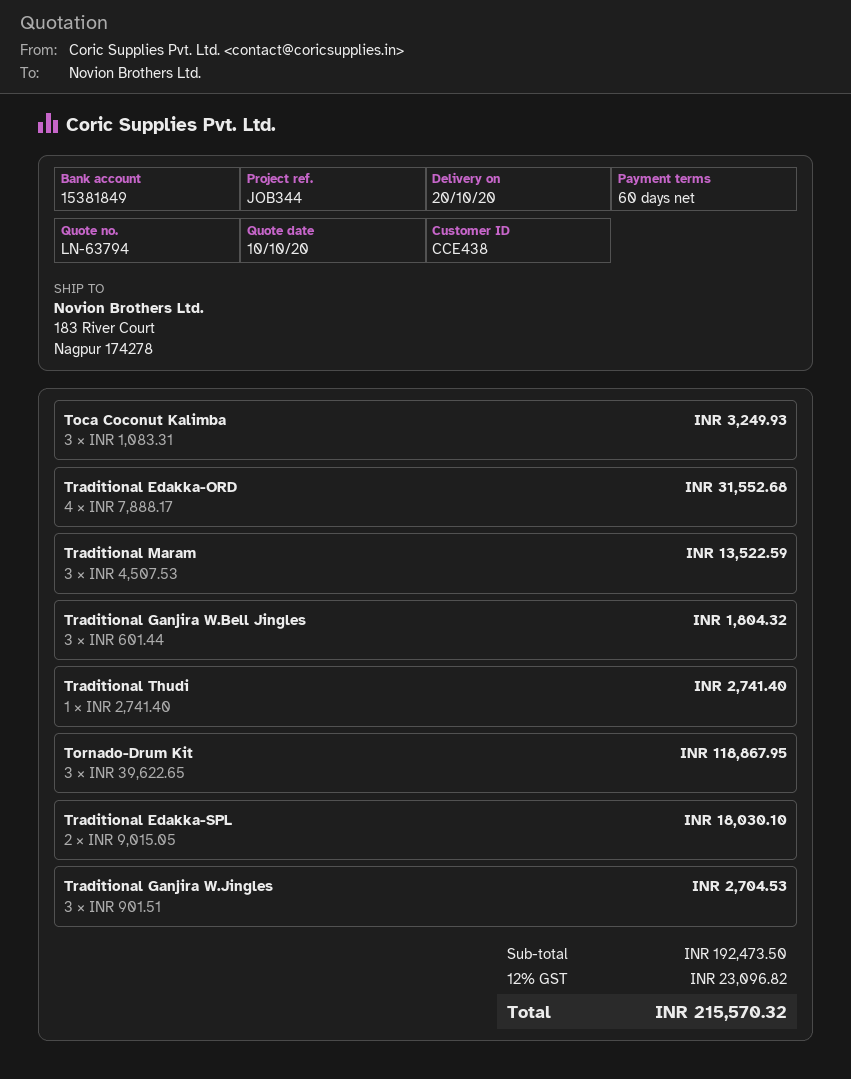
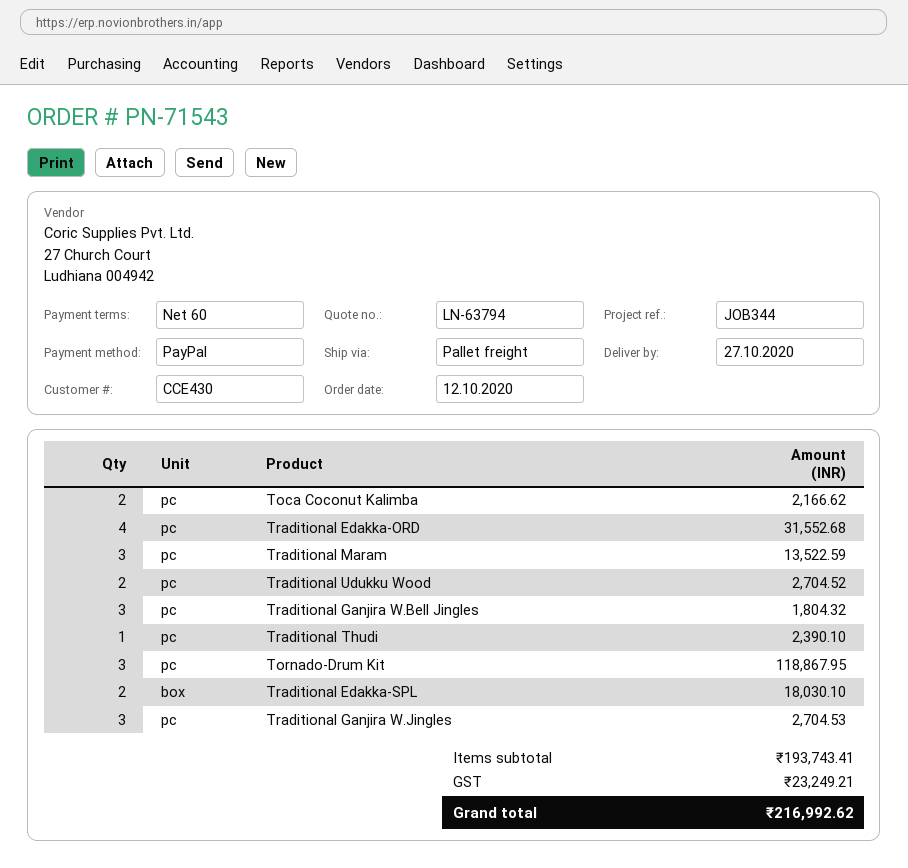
delivery date: 2020-10-20 -> 2020-10-27
customer number: CCE438 -> CCE430
Toca Coconut Kalimba: 3 for 3249.93 -> 2 for 2166.62
Traditional Thudi: 1 for 2741.40 -> 1 for 2390.10
Traditional Udukku Wood: none -> 2 for 2704.52
subtotal: 192473.50 -> 193743.41
tax: 23096.82 -> 23249.21
total: 215570.32 -> 216992.62

